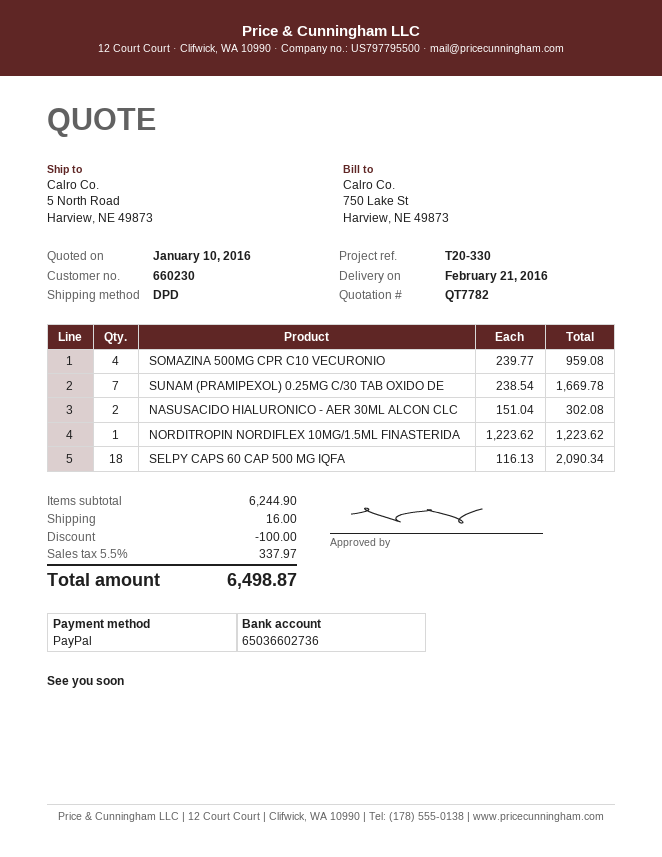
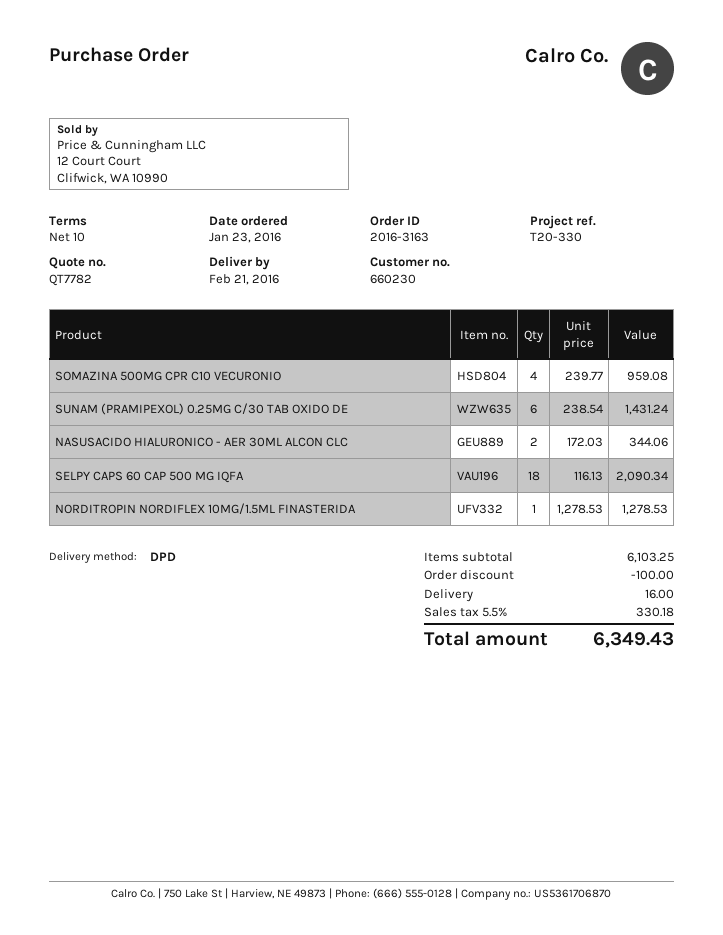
SUNAM (PRAMIPEXOL) 0.25MG C/30 TAB OXIDO DE: 7 x 238.54 = 1669.78 -> 6 x 238.54 = 1431.24
NASUSACIDO HIALURONICO - AER 30ML ALCON CLC: 2 x 151.04 = 302.08 -> 2 x 172.03 = 344.06
NORDITROPIN NORDIFLEX 10MG/1.5ML FINASTERIDA: 1 x 1223.62 = 1223.62 -> 1 x 1278.53 = 1278.53
subtotal: 6244.90 -> 6103.25
tax: 5.5% = 337.97 -> 5.5% = 330.18
total: 6498.87 -> 6349.43

